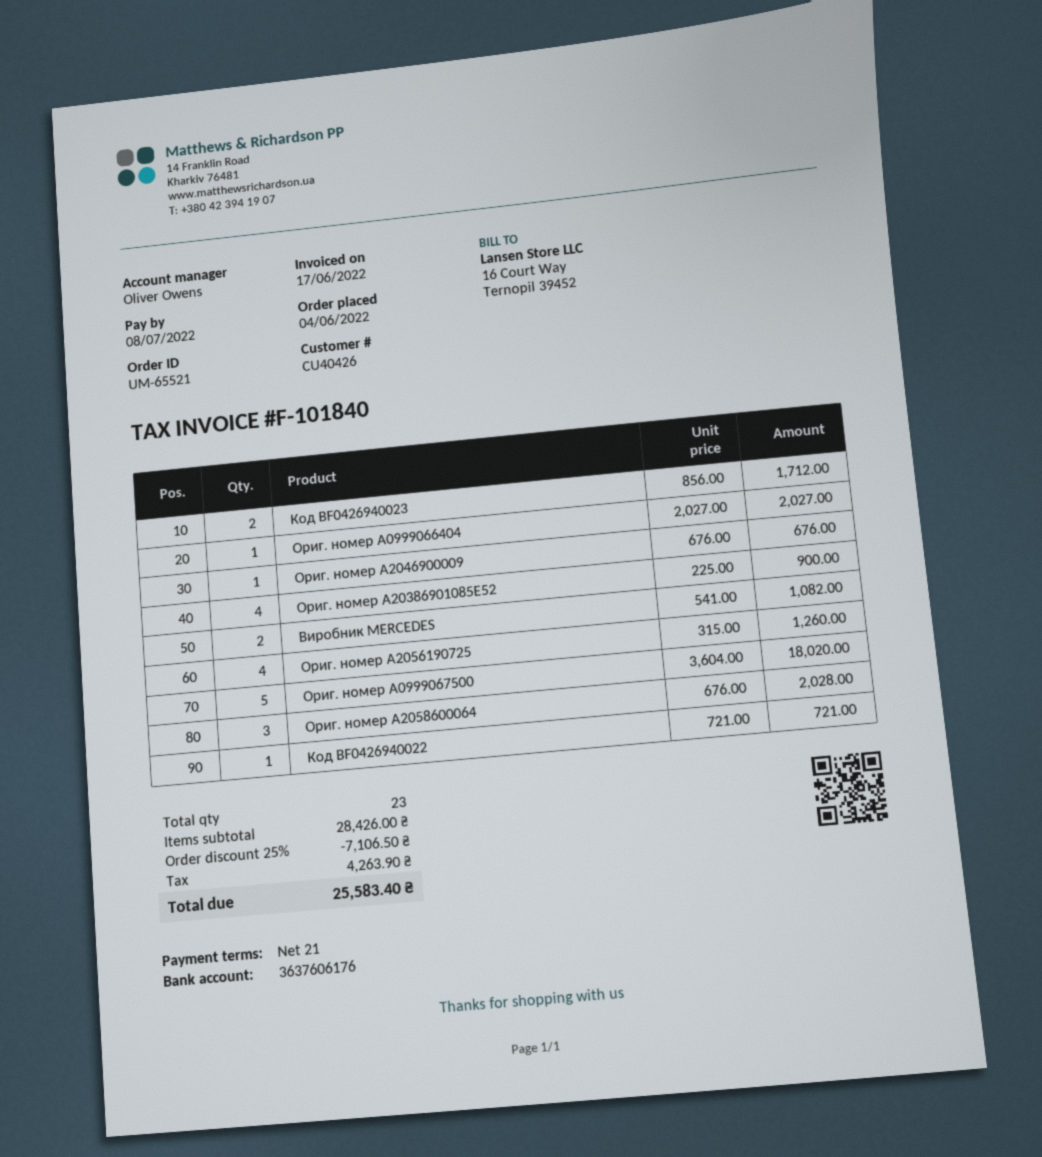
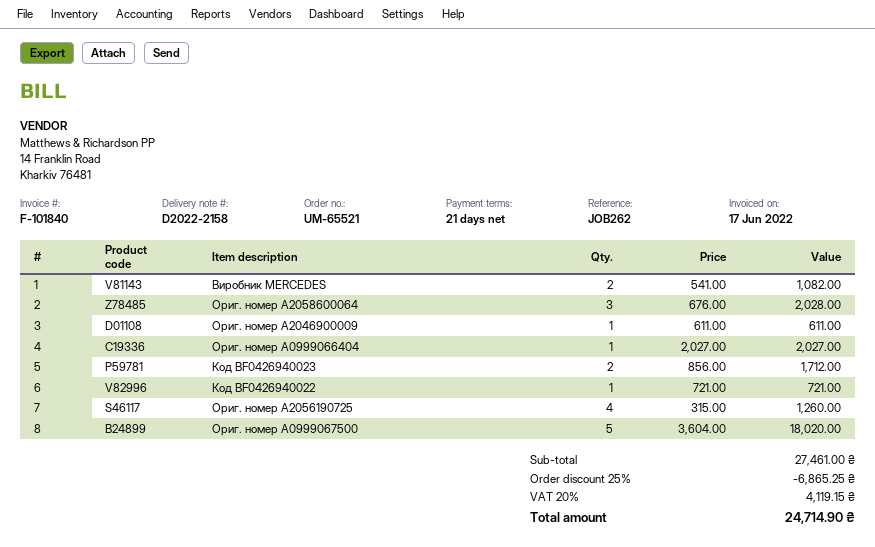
Ориг. номер A2046900009: 1 x 676.00 = 676.00 -> 1 x 611.00 = 611.00
Ориг. номер A20386901085E52: 4 x 225.00 = 900.00 -> none
subtotal: 28426.00 -> 27461.00
discount: 25% = 7106.50 -> 25% = 6865.25
tax: 4263.90 -> 4119.15
total: 25583.40 -> 24714.90

